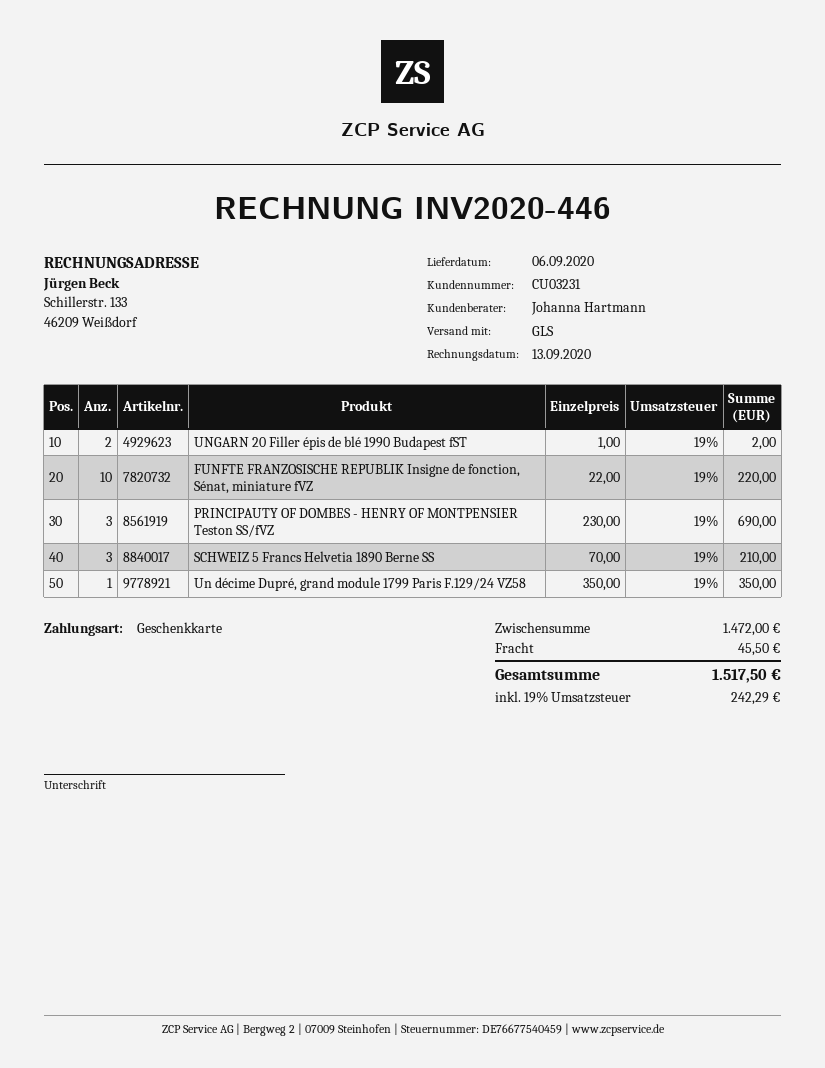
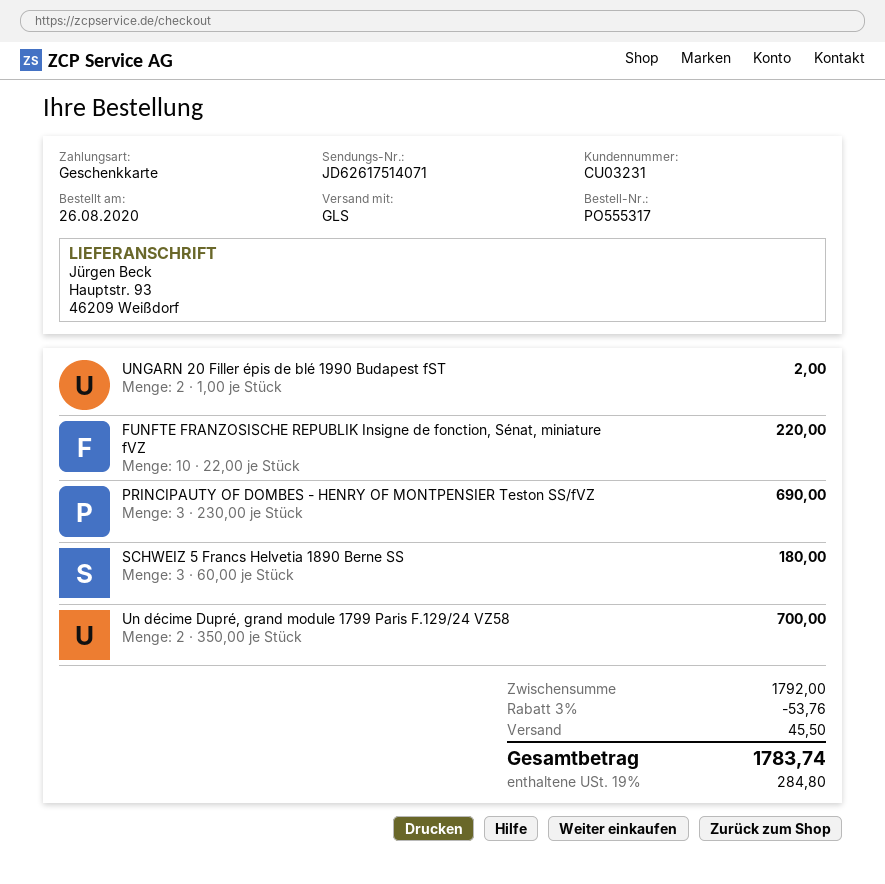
SCHWEIZ 5 Francs Helvetia 1890 Berne SS: 3 x 70.00 = 210.00 -> 3 x 60.00 = 180.00
Un décime Dupré, grand module 1799 Paris F.129/24 VZ58: 1 x 350.00 = 350.00 -> 2 x 350.00 = 700.00
subtotal: 1472.00 -> 1792.00
discount: none -> 3% = 53.76
tax: 19% = 242.29 -> 19% = 284.80
total: 1517.50 -> 1783.74

